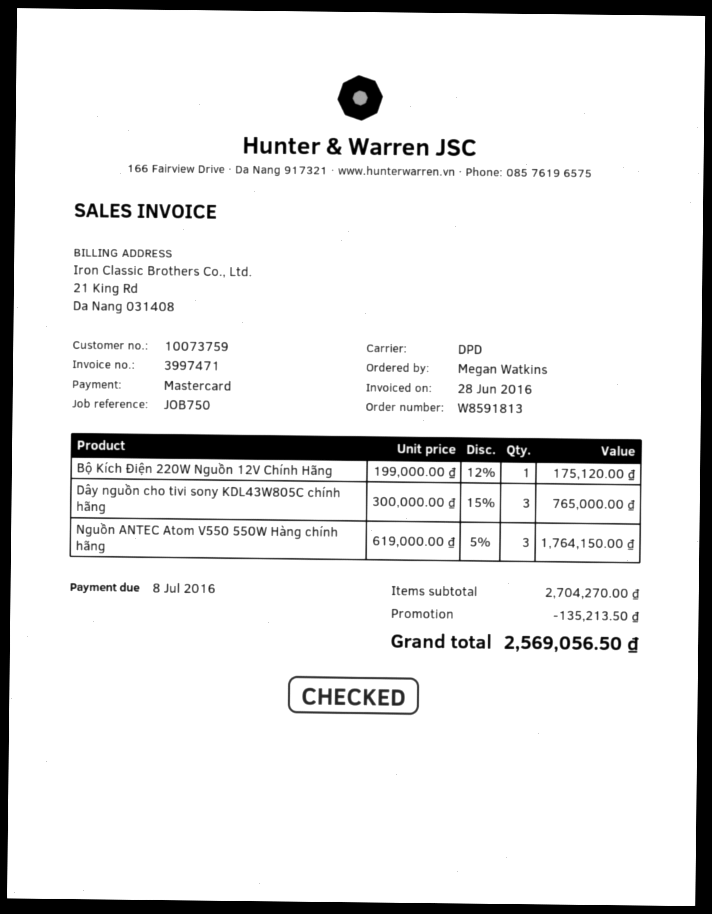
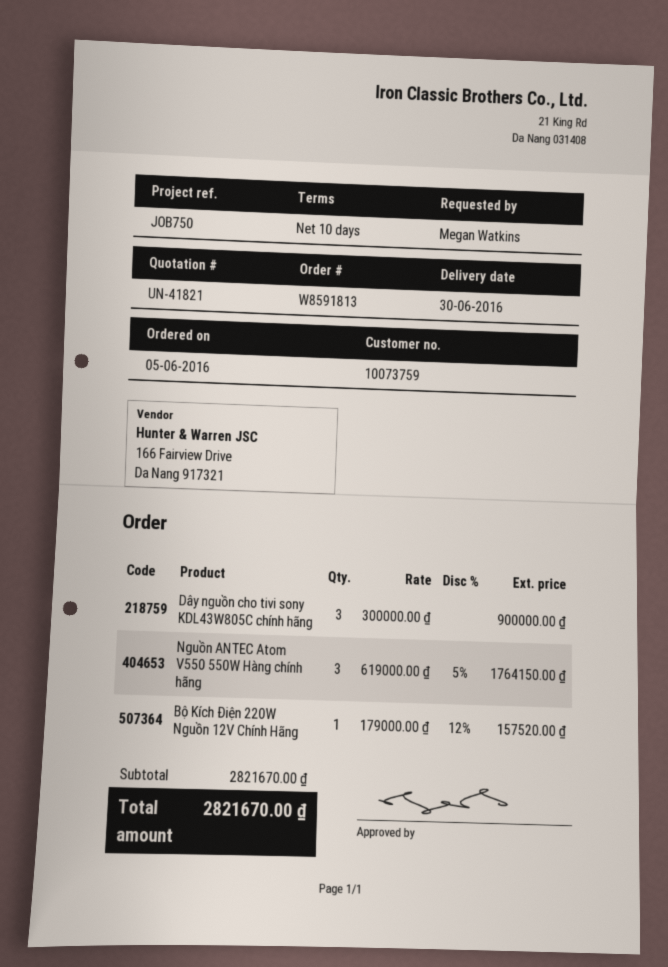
Bộ Kích Điện 220W Nguồn 12V Chính Hãng: 1 x 199000.00 - 12% = 175120.00 -> 1 x 179000.00 - 12% = 157520.00
Dây nguồn cho tivi sony KDL43W805C chính hãng: 3 x 300000.00 - 15% = 765000.00 -> 3 x 300000.00 = 900000.00
subtotal: 2704270.00 -> 2821670.00
discount: 135213.50 -> none
total: 2569056.50 -> 2821670.00

